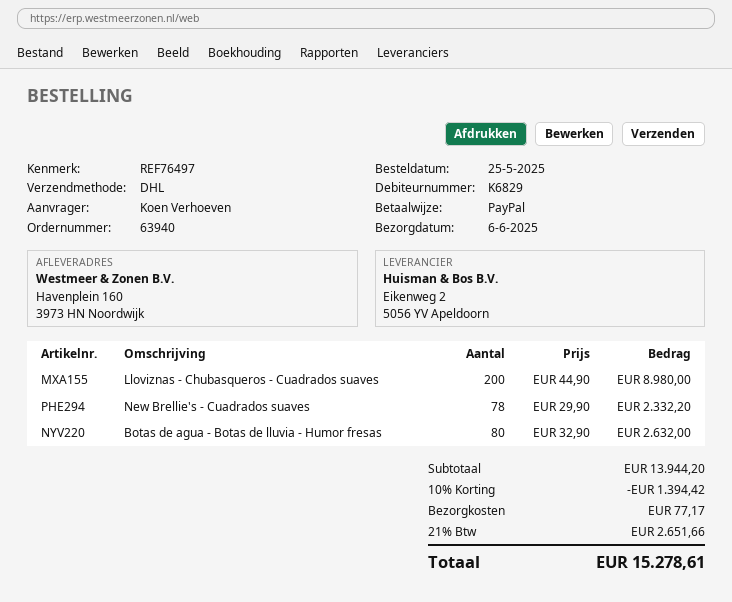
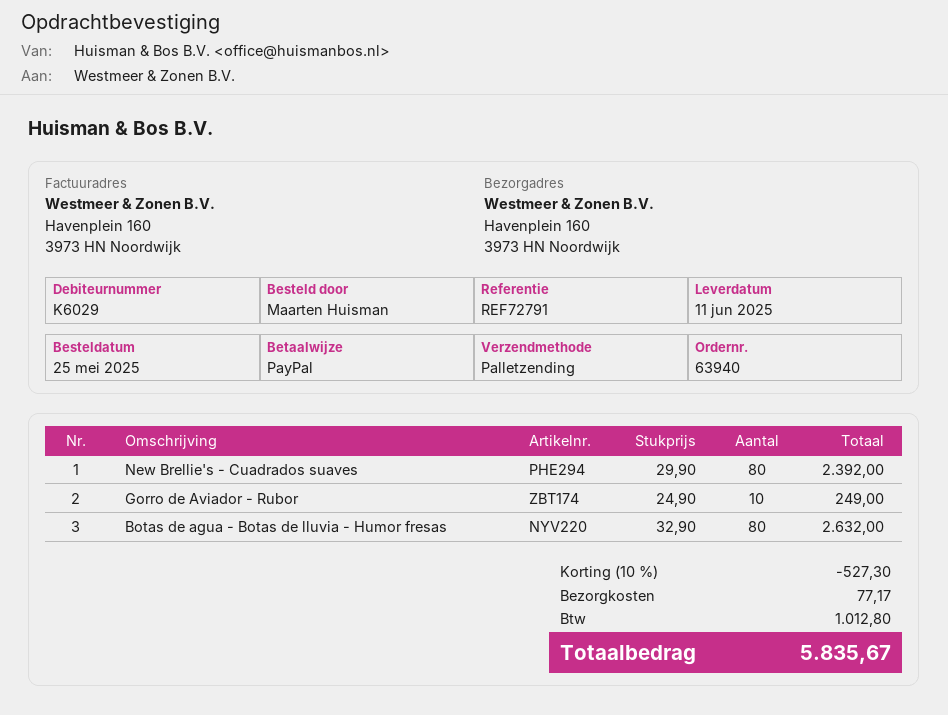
delivery date: 2025-06-06 -> 2025-06-11
customer number: K6829 -> K6029
reference: REF76497 -> REF72791
ordered by: Koen Verhoeven -> Maarten Huisman
shipping method: DHL -> pallet freight
Lloviznas - Chubasqueros - Cuadrados suaves: 200 x 44.90 = 8980.00 -> none
New Brellie's - Cuadrados suaves: 78 x 29.90 = 2332.20 -> 80 x 29.90 = 2392.00
Gorro de Aviador - Rubor: none -> 10 x 24.90 = 249.00
discount: 10% = 1394.42 -> 10% = 527.30
tax: 2651.66 -> 1012.80
total: 15278.61 -> 5835.67

